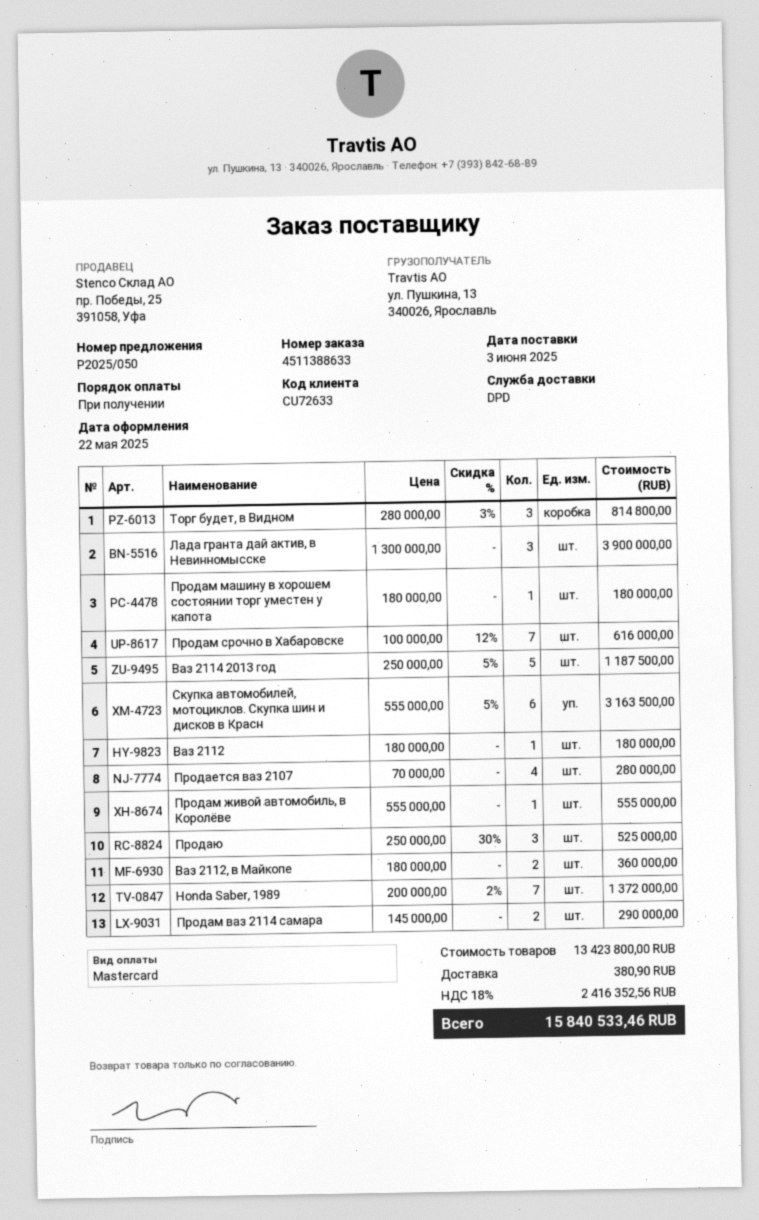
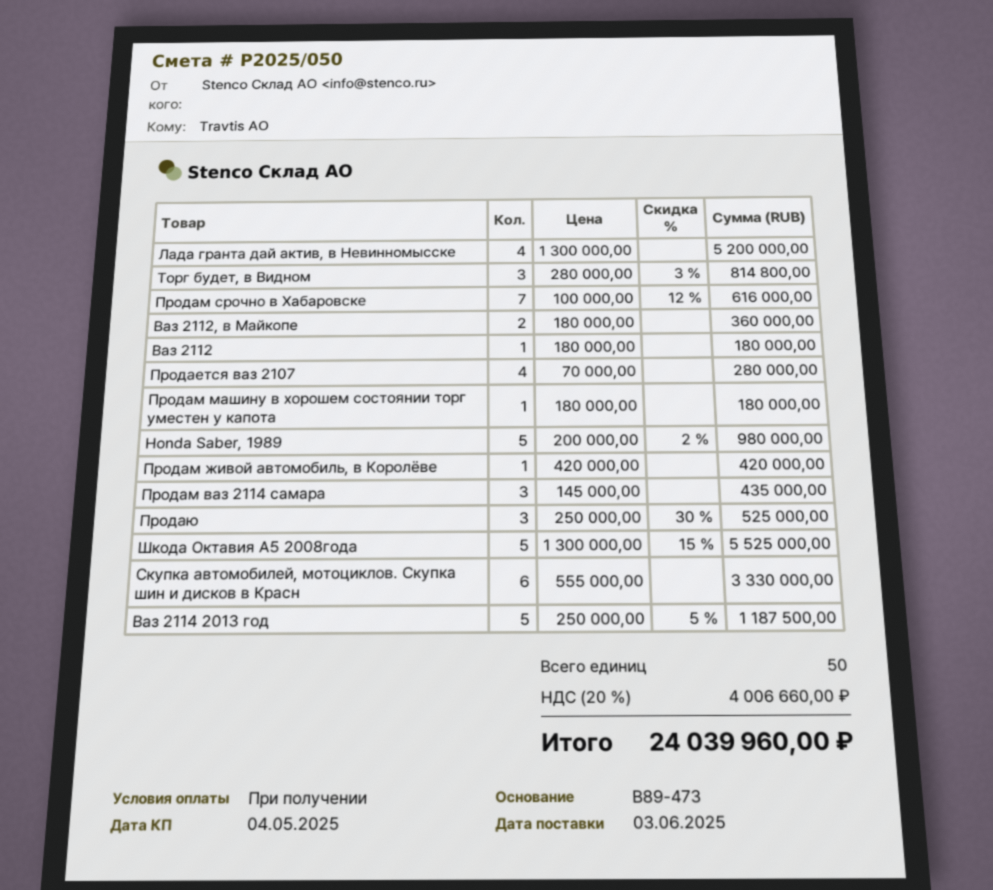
Лада гранта дай актив, в Невинномысске: 3 x 1300000.00 = 3900000.00 -> 4 x 1300000.00 = 5200000.00
Скупка автомобилей, мотоциклов. Скупка шин и дисков в Красн: 6 x 555000.00 - 5% = 3163500.00 -> 6 x 555000.00 = 3330000.00
Продам живой автомобиль, в Королёве: 1 x 555000.00 = 555000.00 -> 1 x 420000.00 = 420000.00
Honda Saber, 1989: 7 x 200000.00 - 2% = 1372000.00 -> 5 x 200000.00 - 2% = 980000.00
Продам ваз 2114 самара: 2 x 145000.00 = 290000.00 -> 3 x 145000.00 = 435000.00
Шкода Октавия А5 2008года: none -> 5 x 1300000.00 - 15% = 5525000.00
shipping: 380.90 -> none
tax: 18% = 2416352.56 -> 20% = 4006660.00
total: 15840533.46 -> 24039960.00

